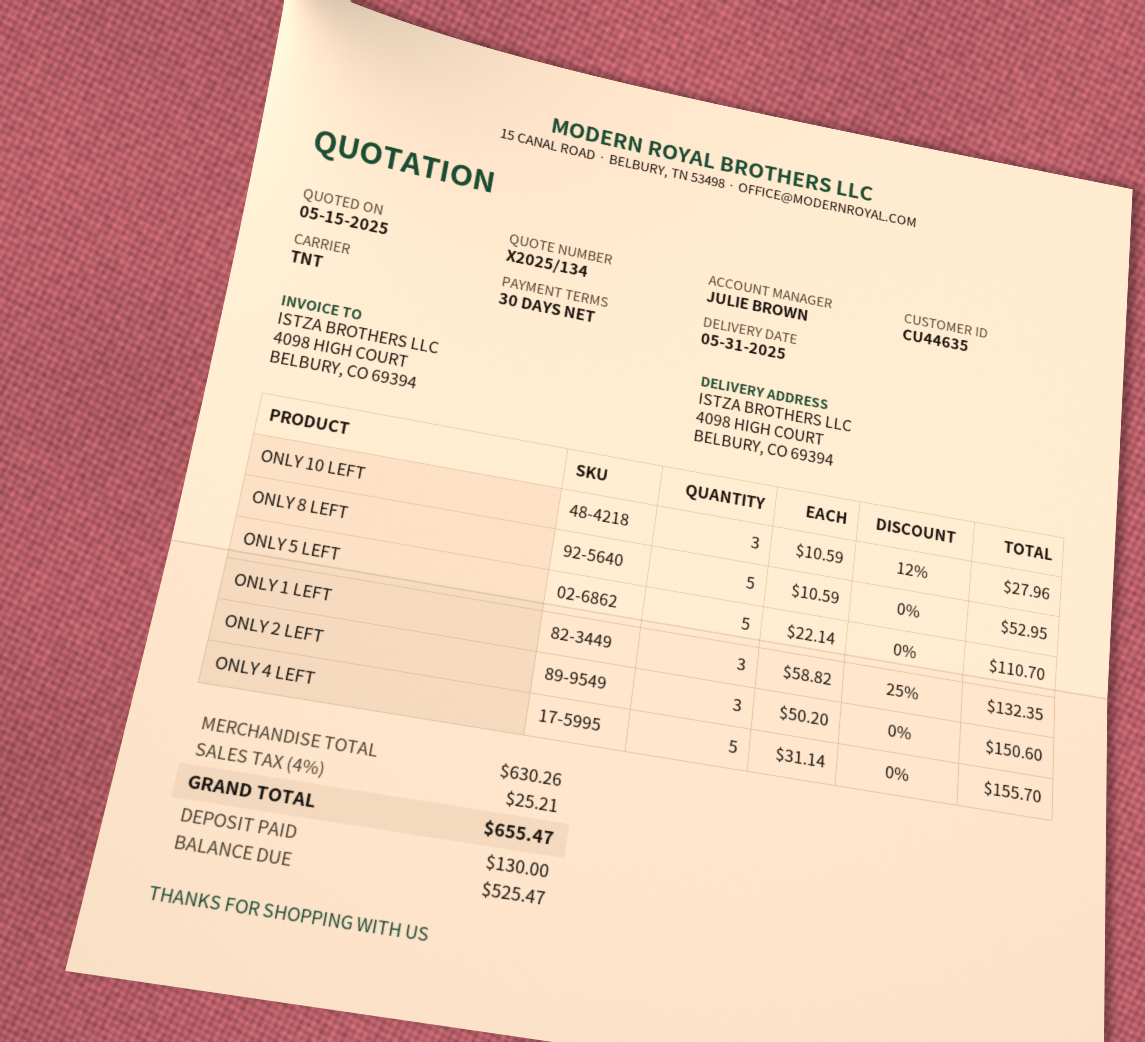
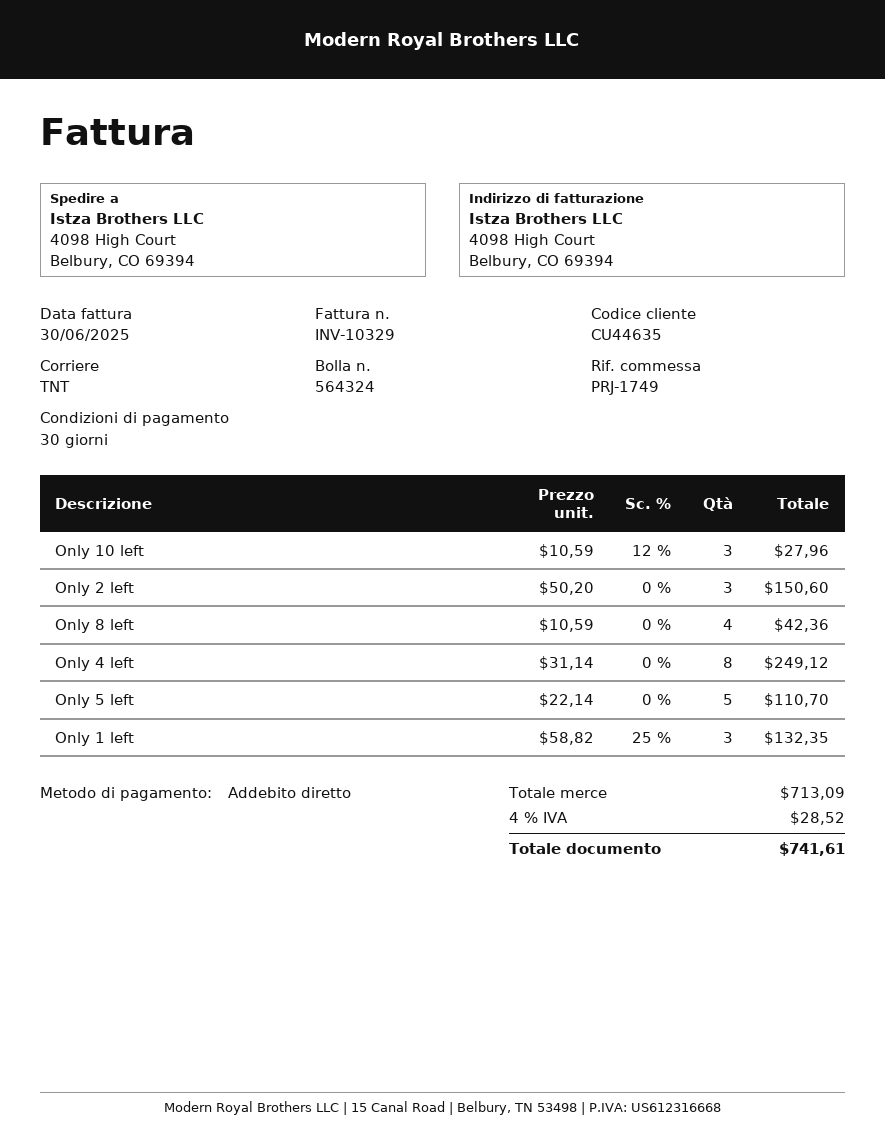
ONLY 8 LEFT: 5 x 10.59 = 52.95 -> 4 x 10.59 = 42.36
ONLY 4 LEFT: 5 x 31.14 = 155.70 -> 8 x 31.14 = 249.12
subtotal: 630.26 -> 713.09
tax: 4% = 25.21 -> 4% = 28.52
total: 655.47 -> 741.61

